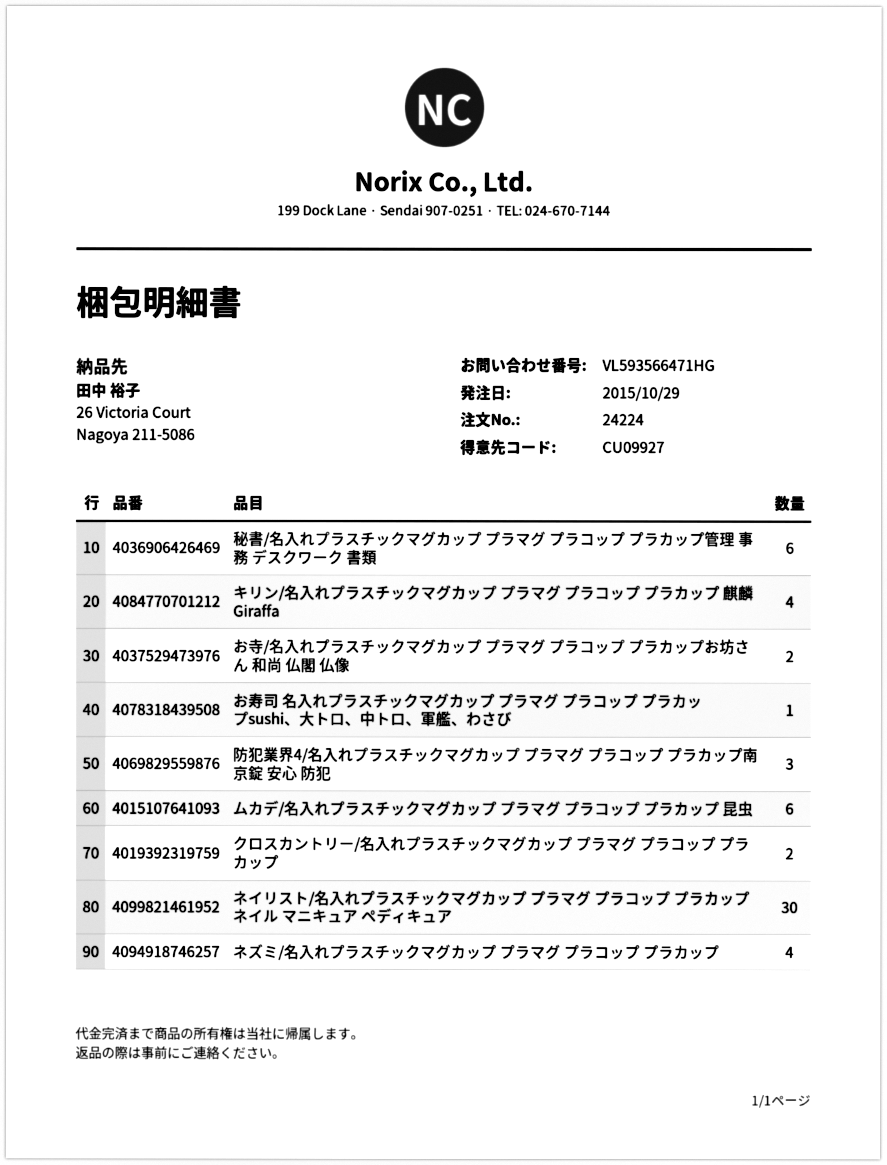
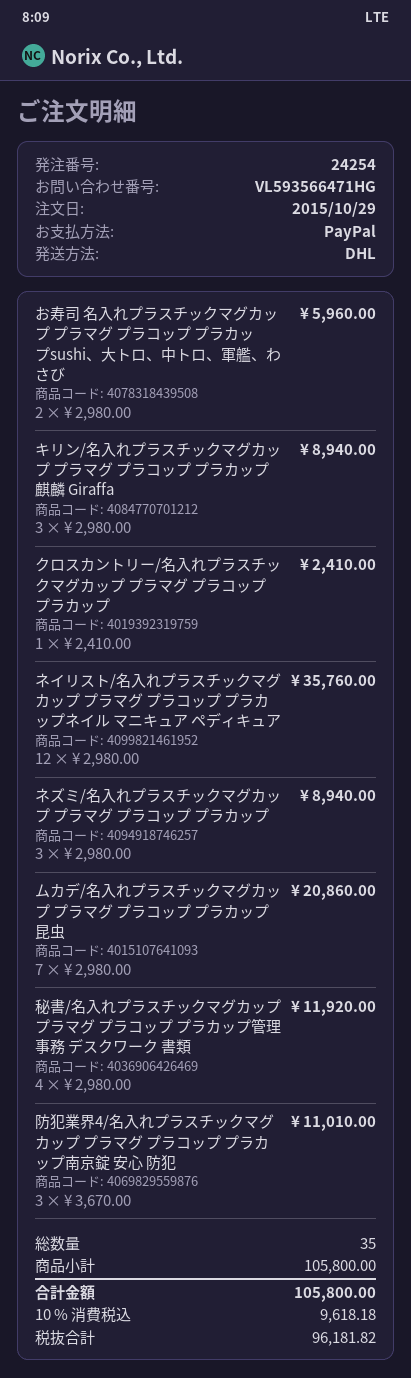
order number: 24224 -> 24254
秘書/名入れプラスチックマグカップ プラマグ プラコップ プラカップ管理 事務 デスクワーク 書類: 6 -> 4
キリン/名入れプラスチックマグカップ プラマグ プラコップ プラカップ 麒麟 Giraffa: 4 -> 3
お寺/名入れプラスチックマグカップ プラマグ プラコップ プラカップお坊さん 和尚 仏閣 仏像: 2 -> none
お寿司 名入れプラスチックマグカップ プラマグ プラコップ プラカップsushi、大トロ、中トロ、軍艦、わさび: 1 -> 2
ムカデ/名入れプラスチックマグカップ プラマグ プラコップ プラカップ 昆虫: 6 -> 7
クロスカントリー/名入れプラスチックマグカップ プラマグ プラコップ プラカップ: 2 -> 1
ネイリスト/名入れプラスチックマグカップ プラマグ プラコップ プラカップネイル マニキュア ペディキュア: 30 -> 12
ネズミ/名入れプラスチックマグカップ プラマグ プラコップ プラカップ: 4 -> 3

